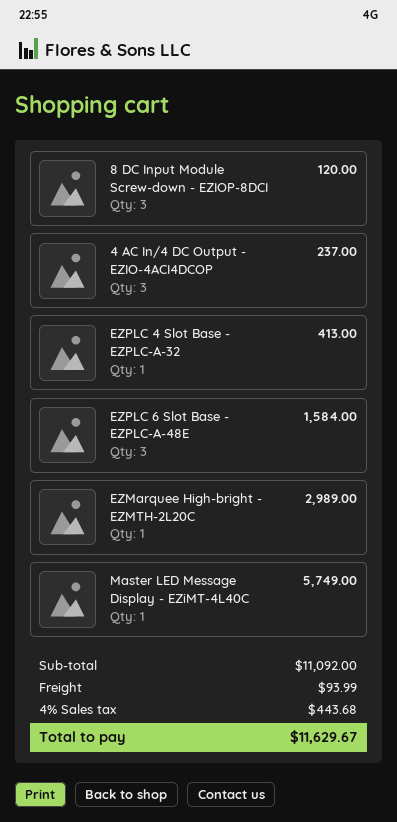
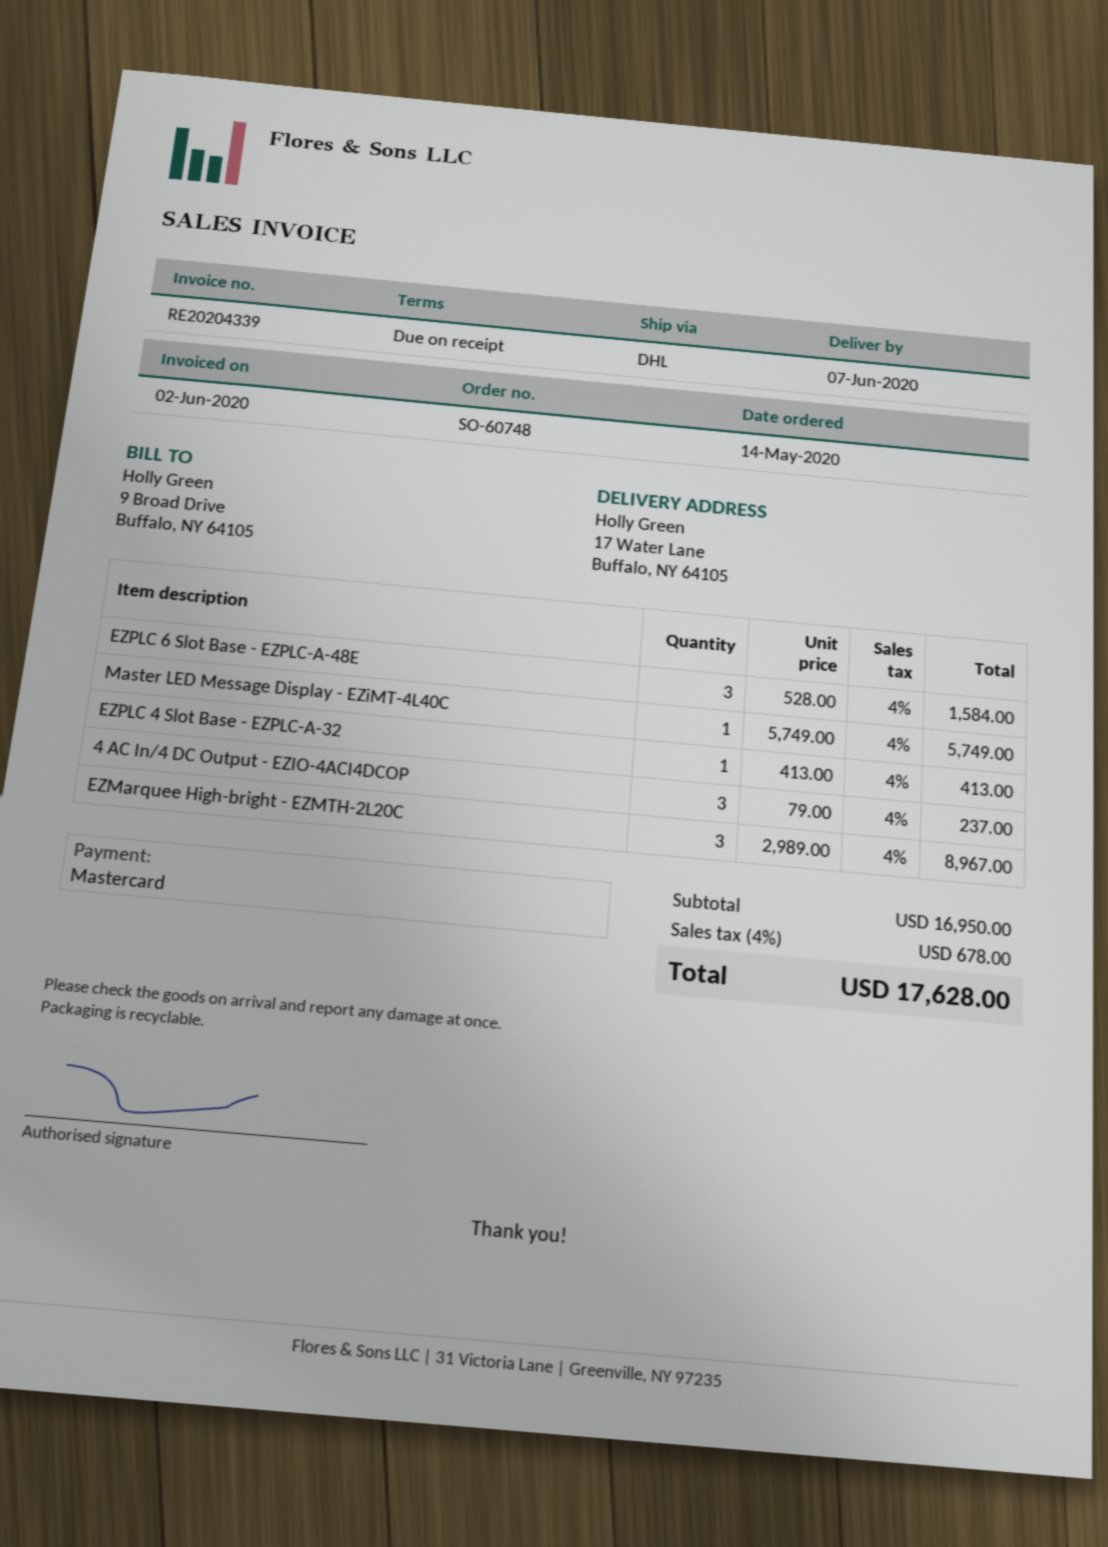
8 DC Input Module Screw-down - EZIOP-8DCI: 3 for 120.00 -> none
EZMarquee High-bright - EZMTH-2L20C: 1 for 2989.00 -> 3 for 8967.00
subtotal: 11092.00 -> 16950.00
shipping: 93.99 -> none
tax: 4% = 443.68 -> 4% = 678.00
total: 11629.67 -> 17628.00

